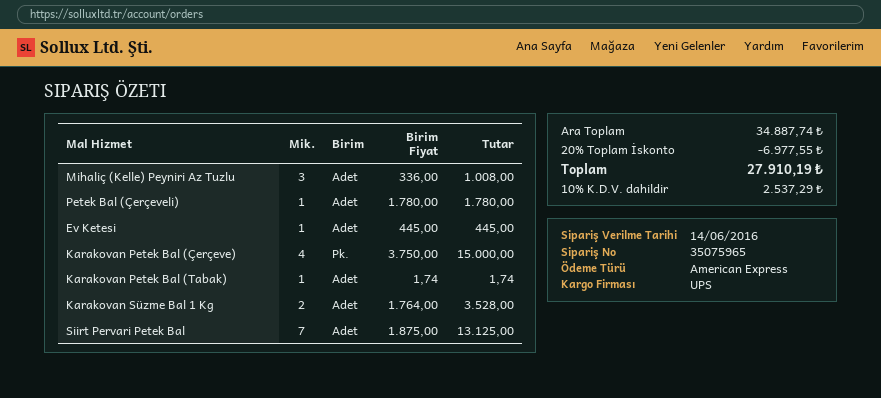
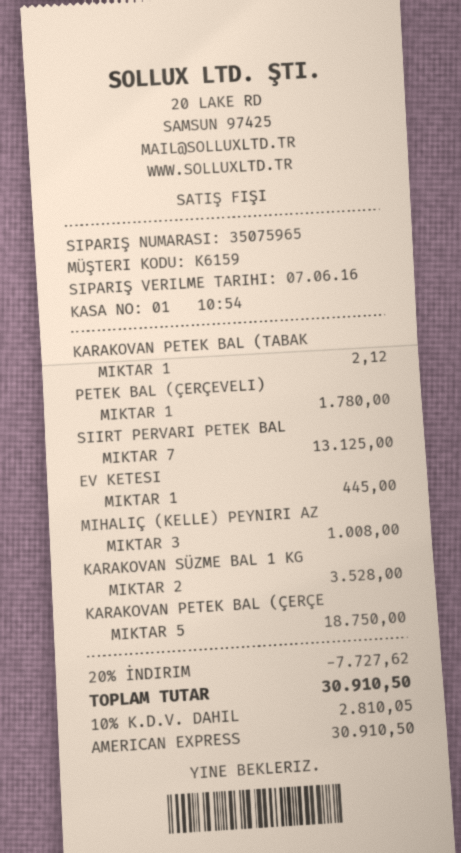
order date: 2016-06-14 -> 2016-06-07
Karakovan Petek Bal (Çerçeve): 4 for 15000.00 -> 5 for 18750.00
Karakovan Petek Bal (Tabak): 1 for 1.74 -> 1 for 2.12
discount: 20% = 6977.55 -> 20% = 7727.62
tax: 10% = 2537.29 -> 10% = 2810.05
total: 27910.19 -> 30910.50

